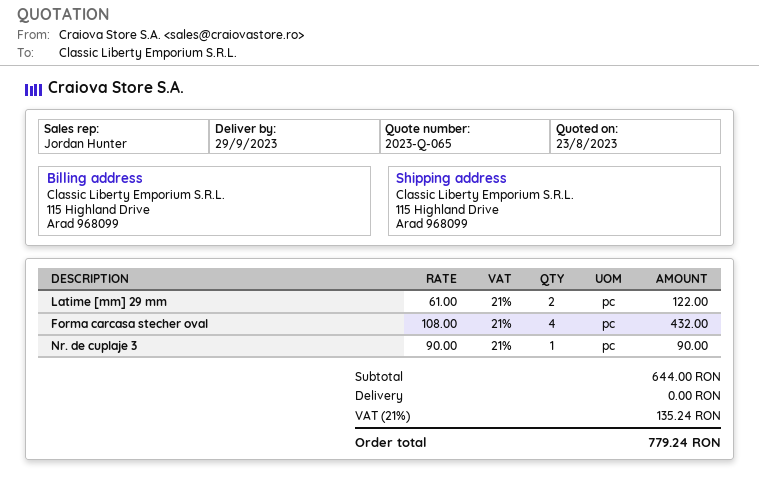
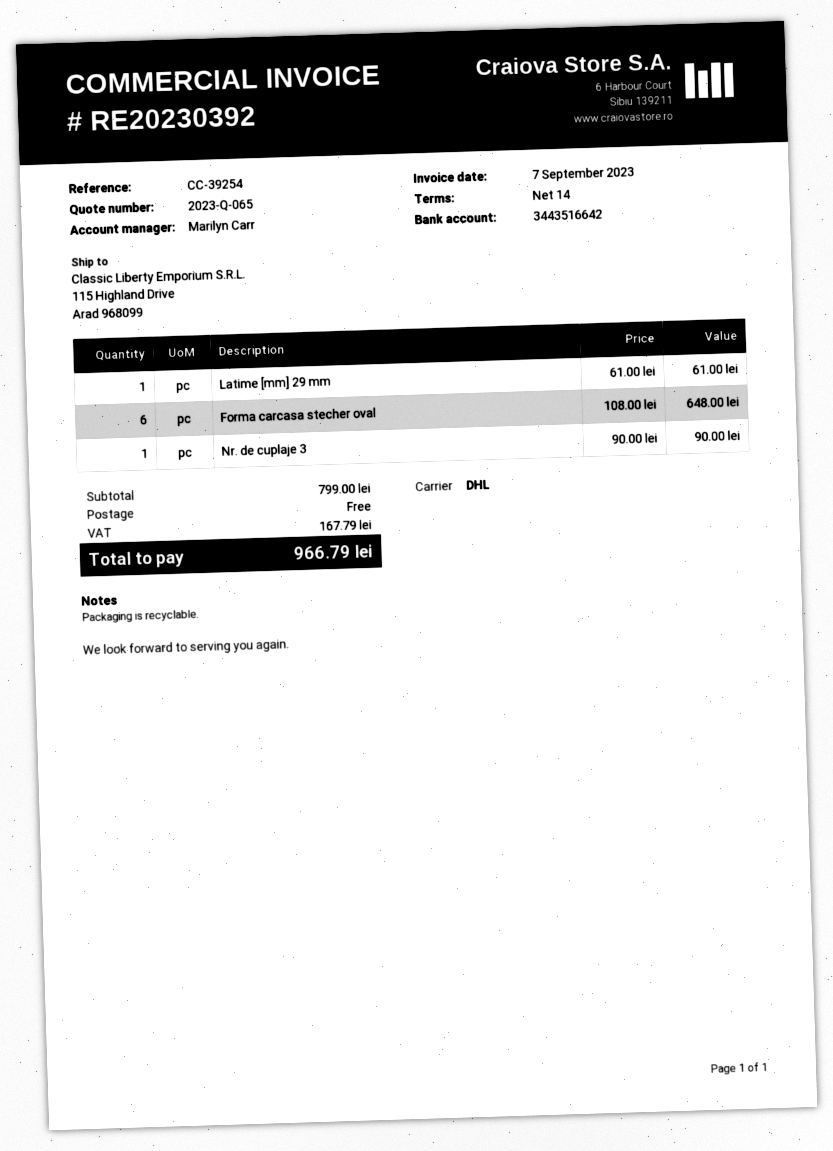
sales rep: Jordan Hunter -> Marilyn Carr
Latime [mm] 29 mm: 2 x 61.00 = 122.00 -> 1 x 61.00 = 61.00
Forma carcasa stecher oval: 4 x 108.00 = 432.00 -> 6 x 108.00 = 648.00
subtotal: 644.00 -> 799.00
tax: 135.24 -> 167.79
total: 779.24 -> 966.79

